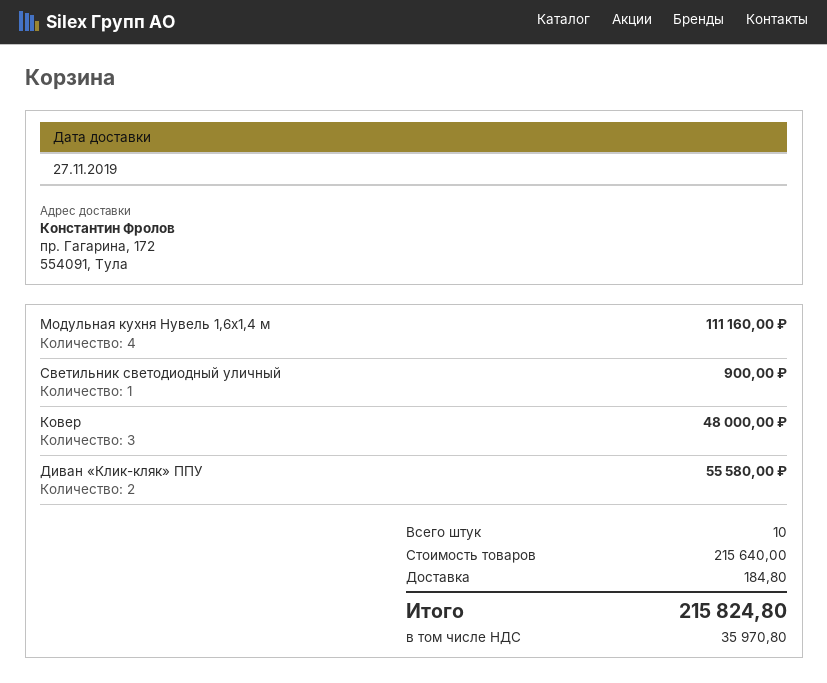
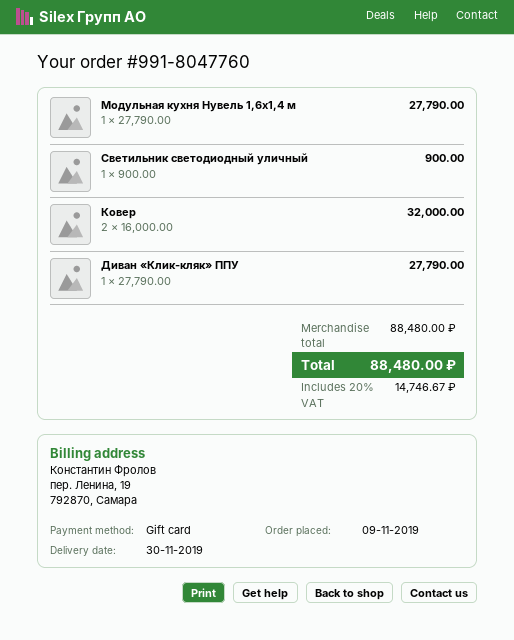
delivery date: 2019-11-27 -> 2019-11-30
Модульная кухня Нувель 1,6х1,4 м: 4 for 111160.00 -> 1 for 27790.00
Ковер: 3 for 48000.00 -> 2 for 32000.00
Диван «Клик-кляк» ППУ: 2 for 55580.00 -> 1 for 27790.00
subtotal: 215640.00 -> 88480.00
shipping: 184.80 -> none
tax: 35970.80 -> 14746.67
total: 215824.80 -> 88480.00

